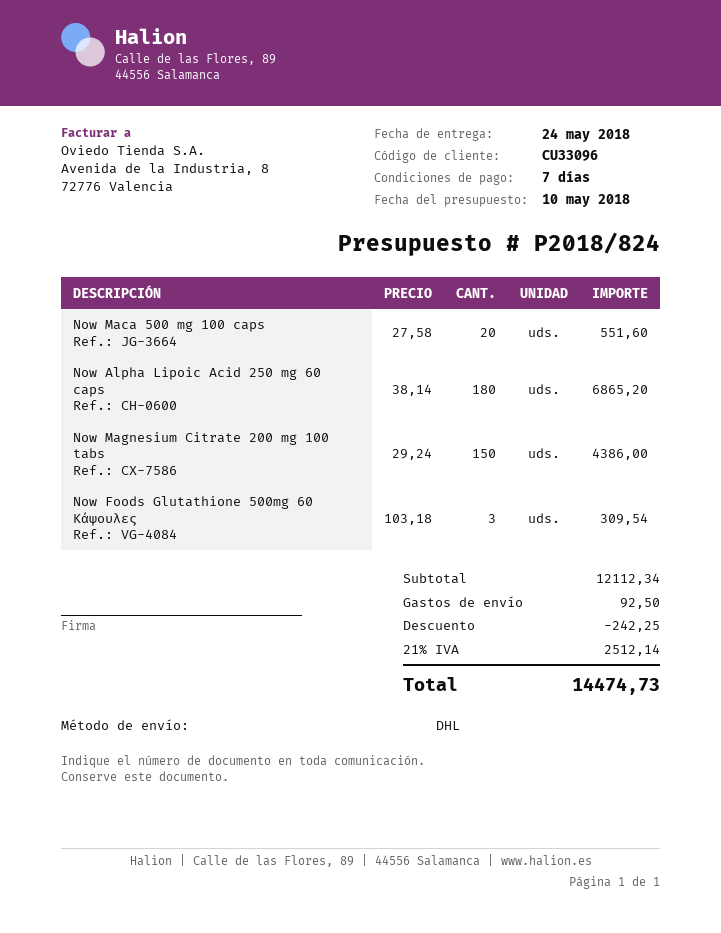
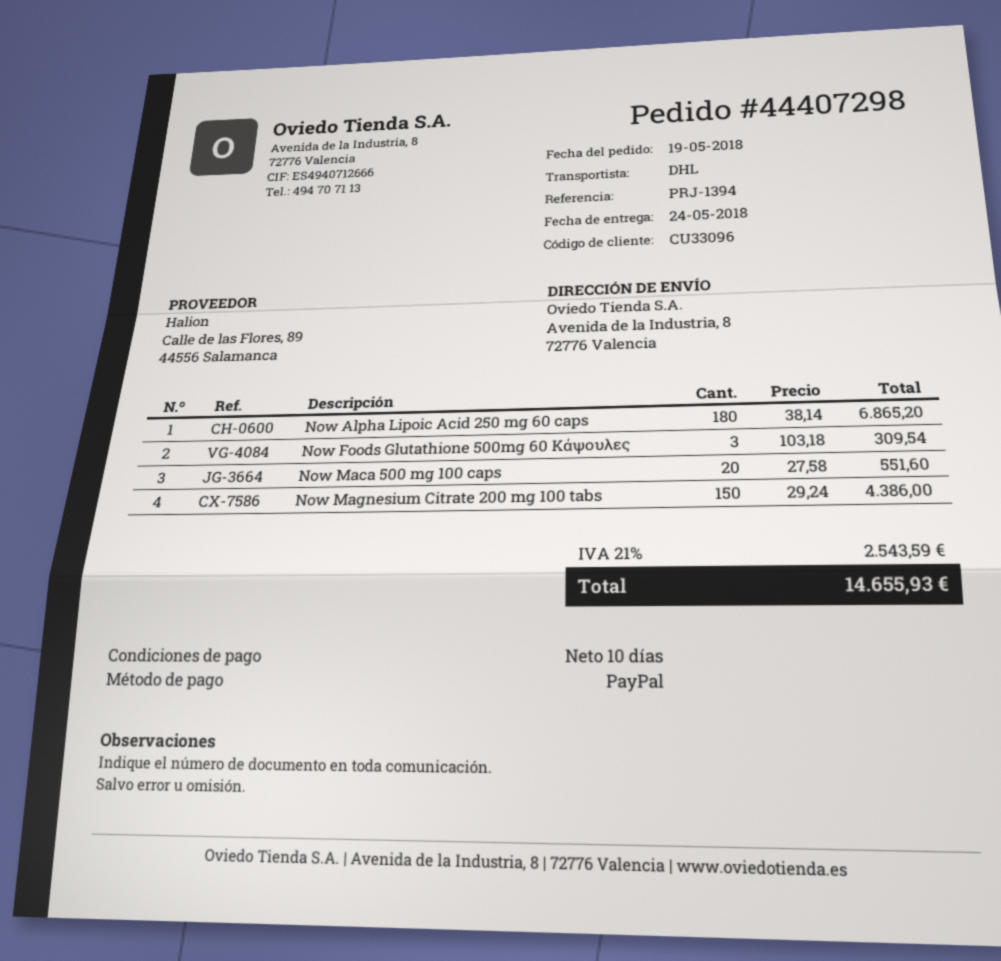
payment terms: 7 days -> 10 days
discount: 242.25 -> none
shipping: 92.50 -> none
tax: 21% = 2512.14 -> 21% = 2543.59
total: 14474.73 -> 14655.93

